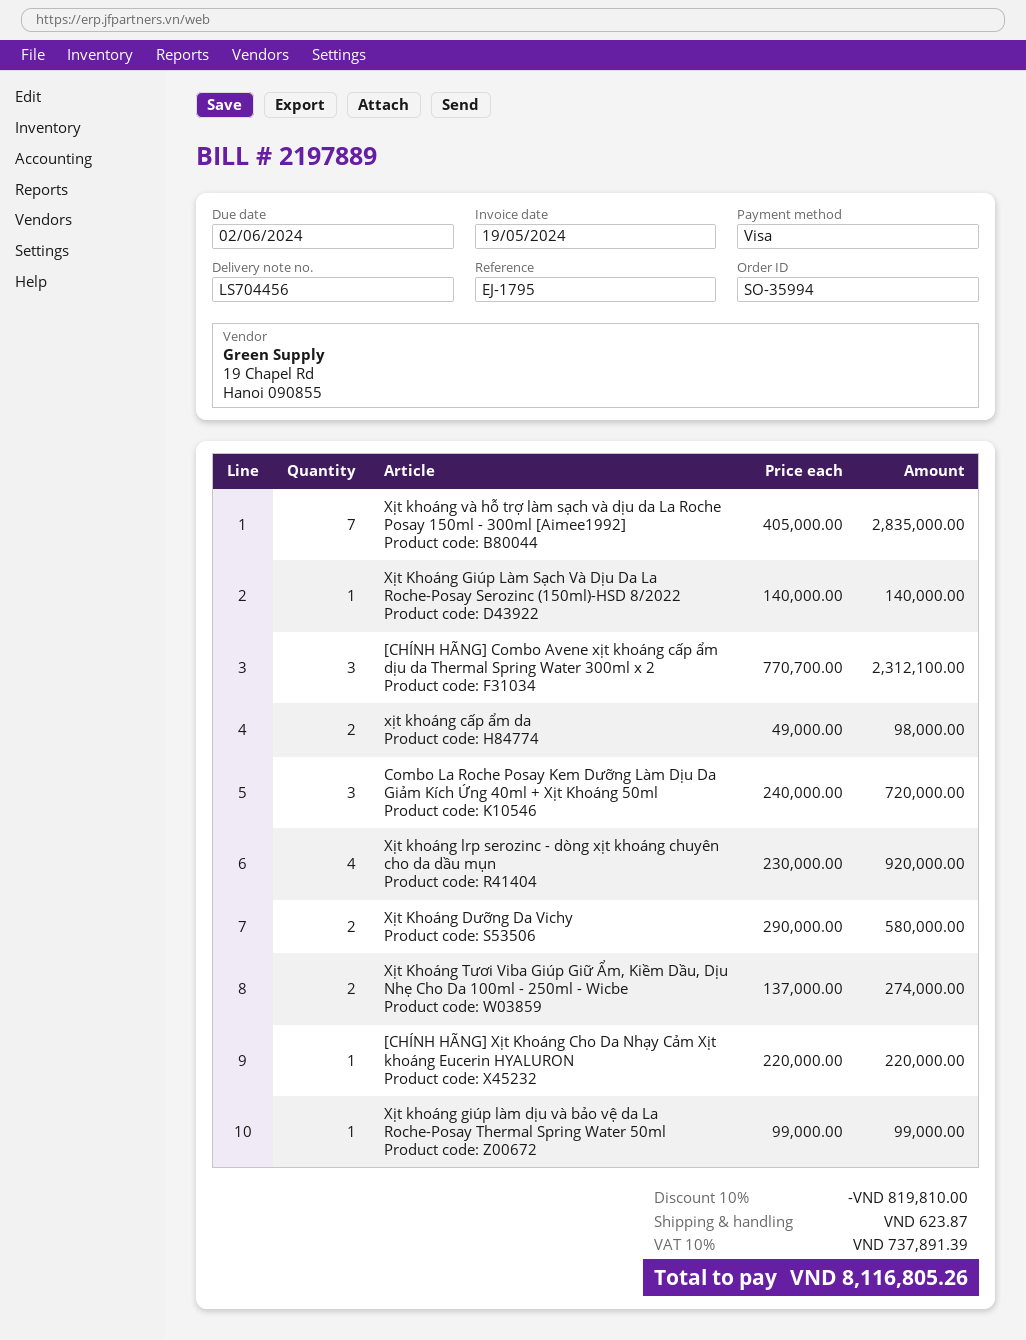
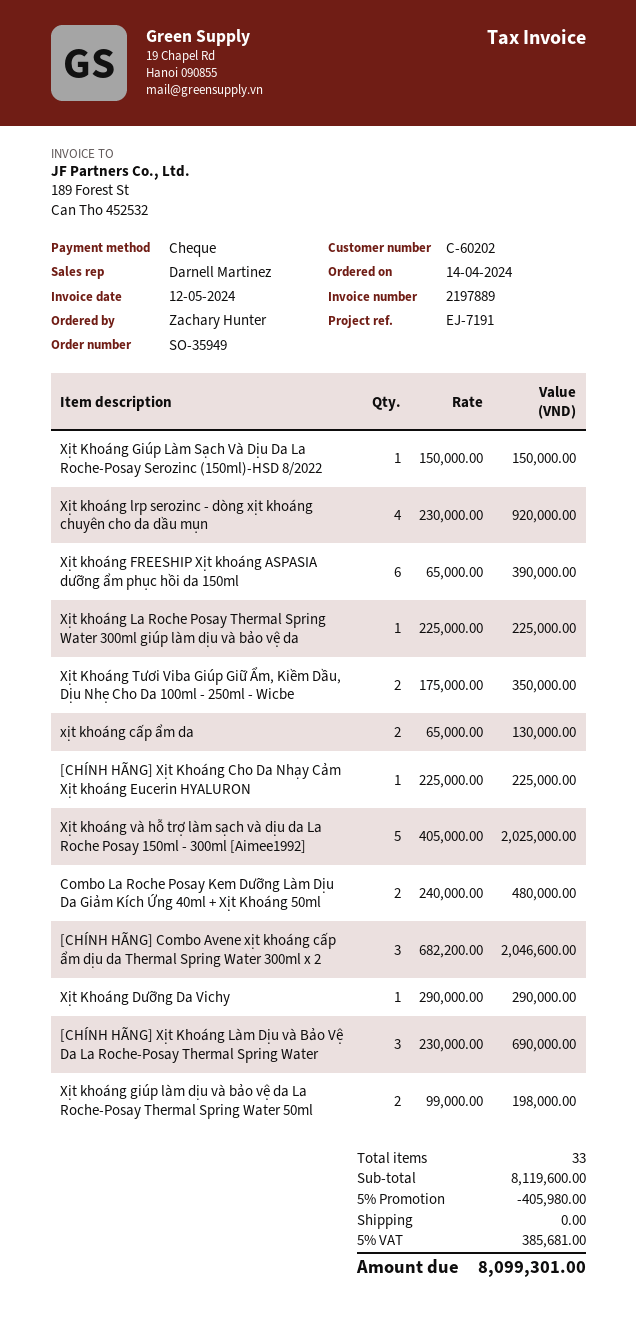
order number: SO-35994 -> SO-35949
invoice date: 2024-05-19 -> 2024-05-12
reference: EJ-1795 -> EJ-7191
payment method: Visa -> cheque
Xịt khoáng và hỗ trợ làm sạch và dịu da La Roche Posay 150ml - 300ml [Aimee1992]: 7 x 405000.00 = 2835000.00 -> 5 x 405000.00 = 2025000.00
Xịt Khoáng Giúp Làm Sạch Và Dịu Da La Roche-Posay Serozinc (150ml)-HSD 8/2022: 1 x 140000.00 = 140000.00 -> 1 x 150000.00 = 150000.00
[CHÍNH HÃNG] Combo Avene xịt khoáng cấp ẩm dịu da Thermal Spring Water 300ml x 2: 3 x 770700.00 = 2312100.00 -> 3 x 682200.00 = 2046600.00
xịt khoáng cấp ẩm da: 2 x 49000.00 = 98000.00 -> 2 x 65000.00 = 130000.00
Combo La Roche Posay Kem Dưỡng Làm Dịu Da Giảm Kích Ứng 40ml + Xịt Khoáng 50ml: 3 x 240000.00 = 720000.00 -> 2 x 240000.00 = 480000.00
Xịt Khoáng Dưỡng Da Vichy: 2 x 290000.00 = 580000.00 -> 1 x 290000.00 = 290000.00
Xịt Khoáng Tươi Viba Giúp Giữ Ẩm, Kiềm Dầu, Dịu Nhẹ Cho Da 100ml - 250ml - Wicbe: 2 x 137000.00 = 274000.00 -> 2 x 175000.00 = 350000.00
[CHÍNH HÃNG] Xịt Khoáng Cho Da Nhạy Cảm Xịt khoáng Eucerin HYALURON: 1 x 220000.00 = 220000.00 -> 1 x 225000.00 = 225000.00
Xịt khoáng giúp làm dịu và bảo vệ da La Roche-Posay Thermal Spring Water 50ml: 1 x 99000.00 = 99000.00 -> 2 x 99000.00 = 198000.00
Xịt khoáng FREESHIP Xịt khoáng ASPASIA dưỡng ẩm phục hồi da 150ml: none -> 6 x 65000.00 = 390000.00
Xịt khoáng La Roche Posay Thermal Spring Water 300ml giúp làm dịu và bảo vệ da: none -> 1 x 225000.00 = 225000.00
[CHÍNH HÃNG] Xịt Khoáng Làm Dịu và Bảo Vệ Da La Roche-Posay Thermal Spring Water: none -> 3 x 230000.00 = 690000.00
discount: 10% = 819810.00 -> 5% = 405980.00
shipping: 623.87 -> 0.00
tax: 10% = 737891.39 -> 5% = 385681.00
total: 8116805.26 -> 8099301.00

